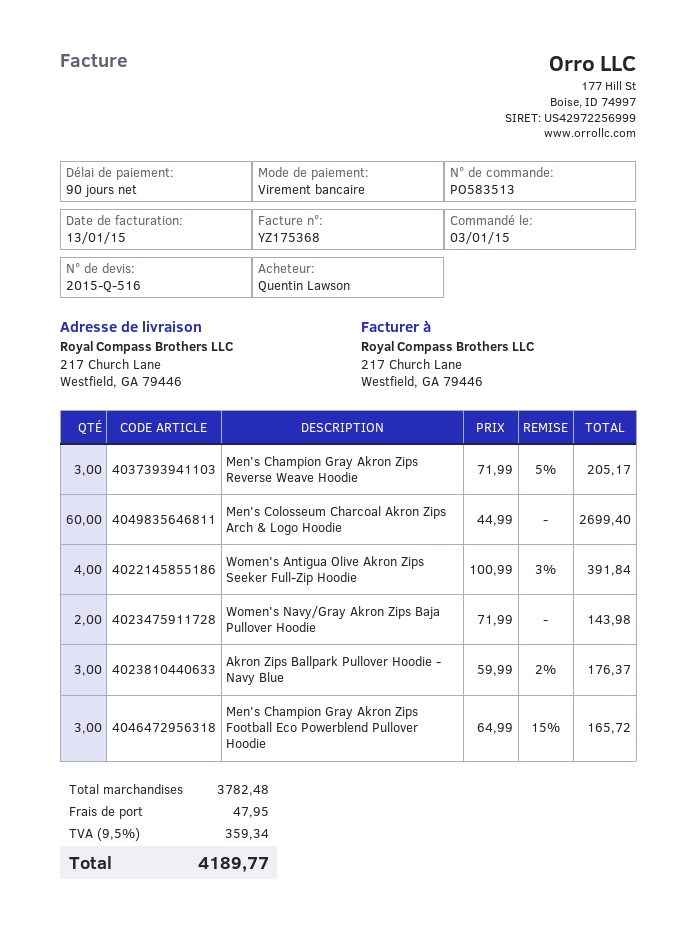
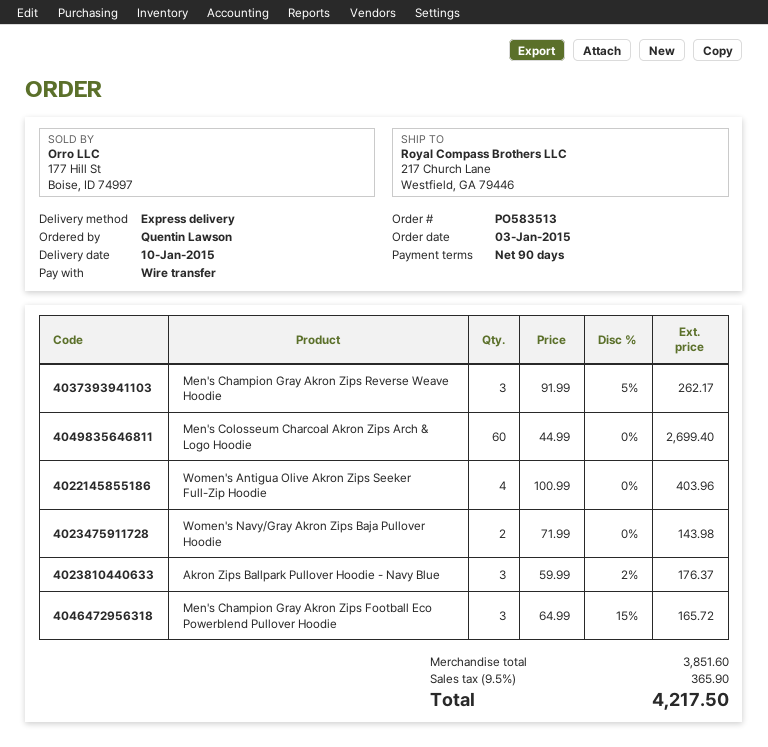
Men's Champion Gray Akron Zips Reverse Weave Hoodie: 3 x 71.99 - 5% = 205.17 -> 3 x 91.99 - 5% = 262.17
Women's Antigua Olive Akron Zips Seeker Full-Zip Hoodie: 4 x 100.99 - 3% = 391.84 -> 4 x 100.99 = 403.96
subtotal: 3782.48 -> 3851.60
shipping: 47.95 -> none
tax: 9.5% = 359.34 -> 9.5% = 365.90
total: 4189.77 -> 4217.50

